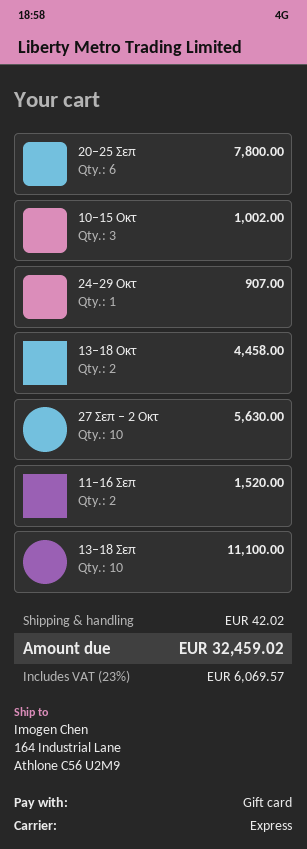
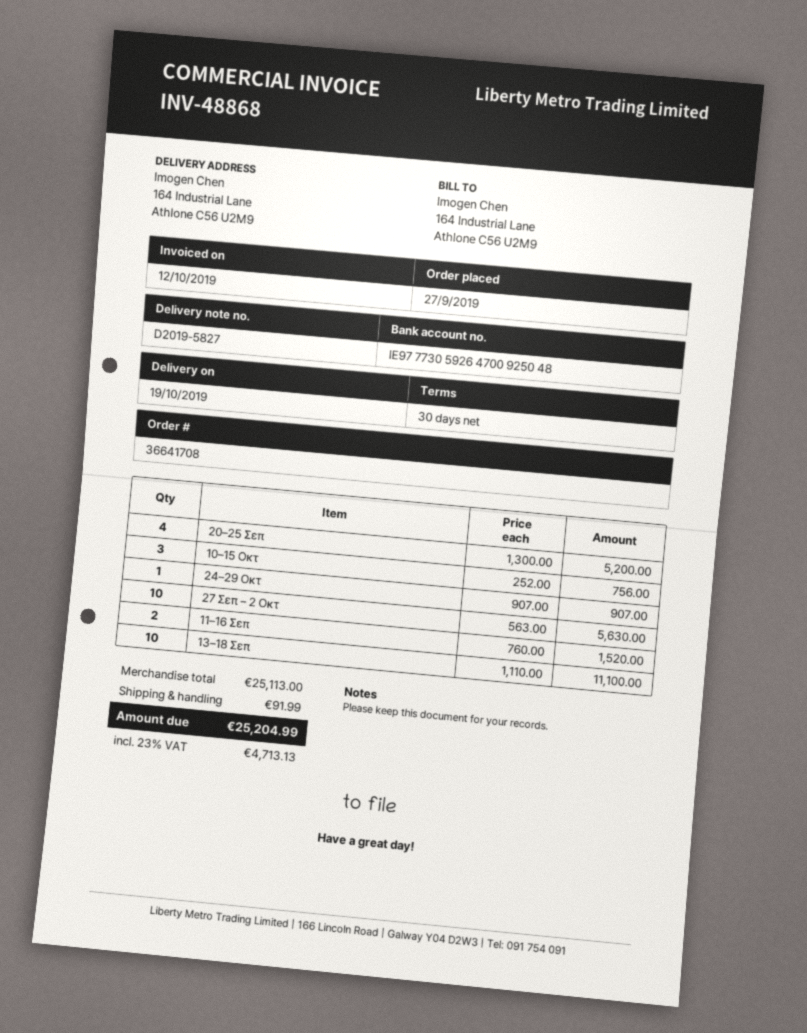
20–25 Σεπ: 6 for 7800.00 -> 4 for 5200.00
10–15 Οκτ: 3 for 1002.00 -> 3 for 756.00
13–18 Οκτ: 2 for 4458.00 -> none
shipping: 42.02 -> 91.99
tax: 23% = 6069.57 -> 23% = 4713.13
total: 32459.02 -> 25204.99

